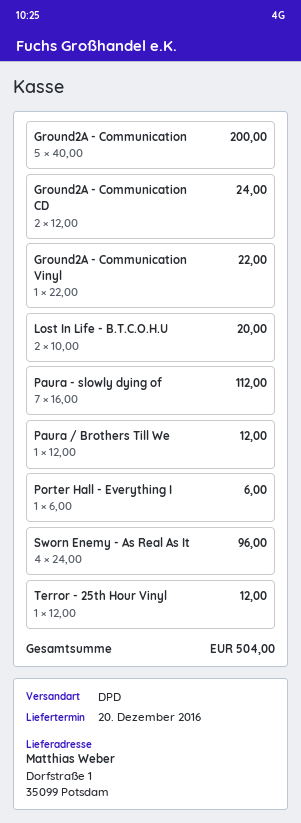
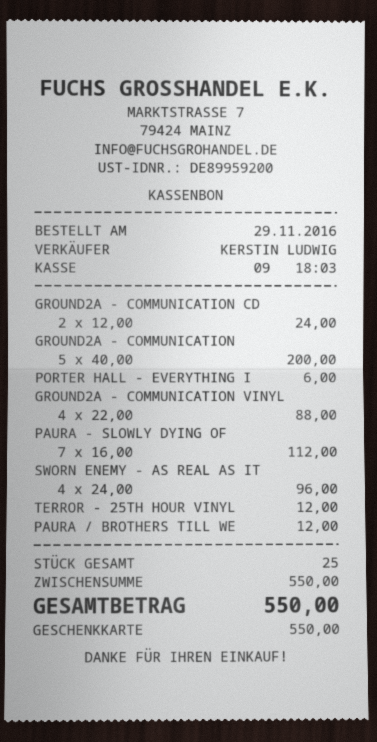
Ground2A - Communication Vinyl: 1 x 22.00 = 22.00 -> 4 x 22.00 = 88.00
Lost In Life - B.T.C.O.H.U: 2 x 10.00 = 20.00 -> none
total: 504.00 -> 550.00

